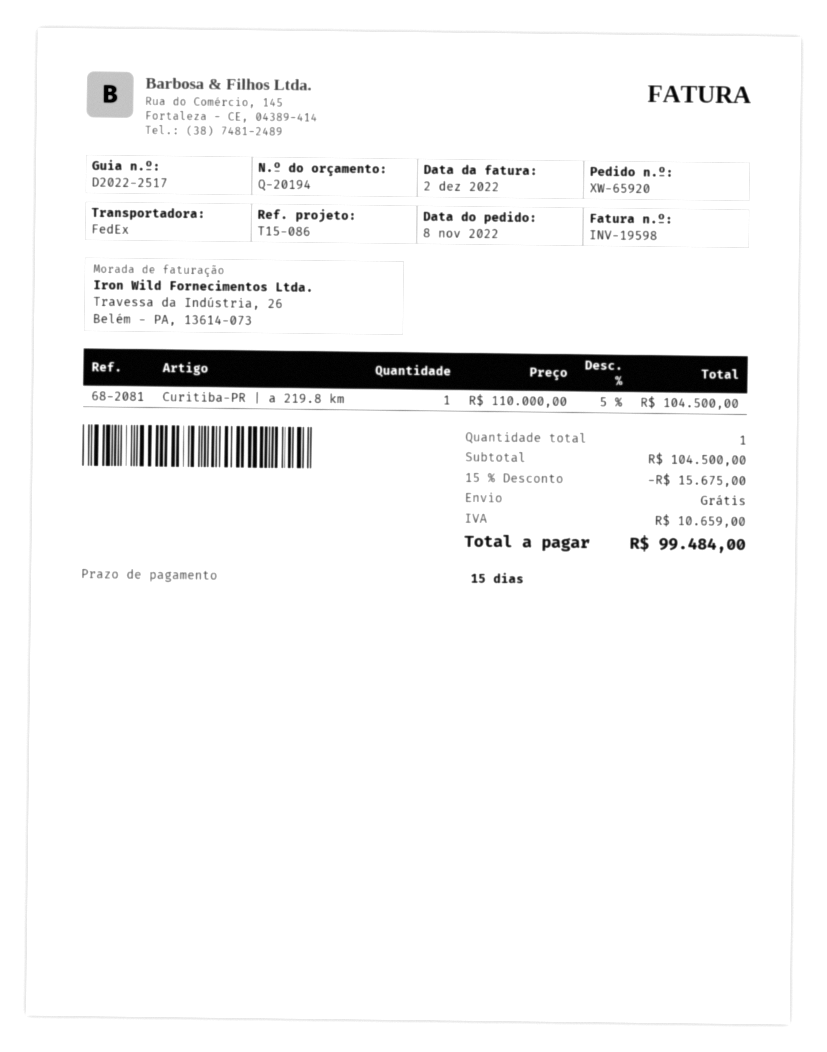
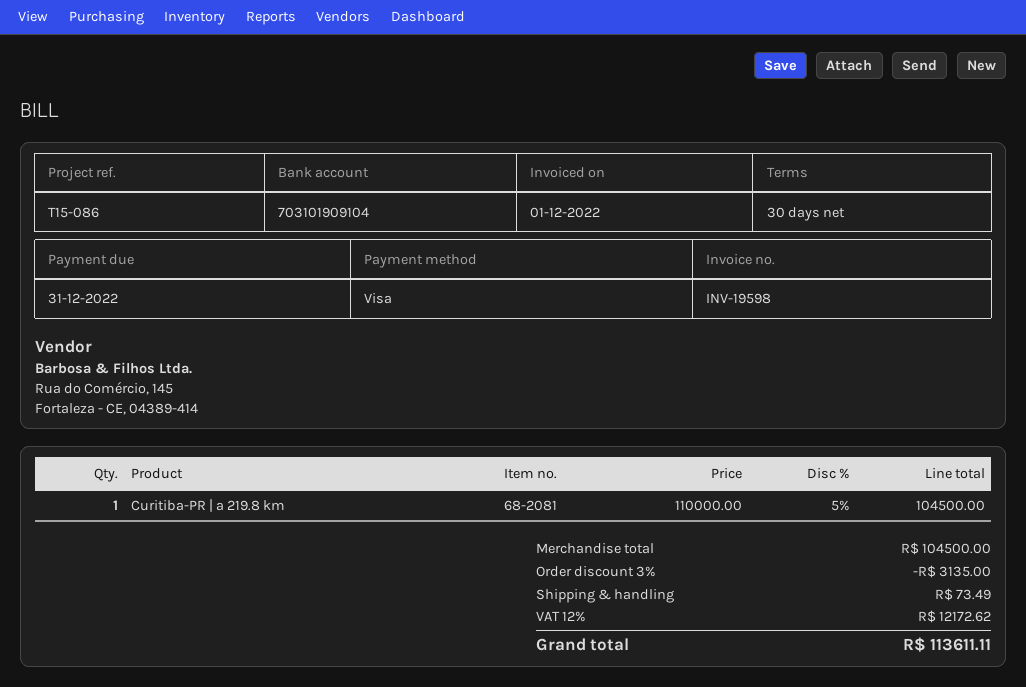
invoice date: 2022-12-02 -> 2022-12-01
payment terms: 15 days -> 30 days
discount: 15% = 15675.00 -> 3% = 3135.00
shipping: 0.00 -> 73.49
tax: 10659.00 -> 12172.62
total: 99484.00 -> 113611.11

